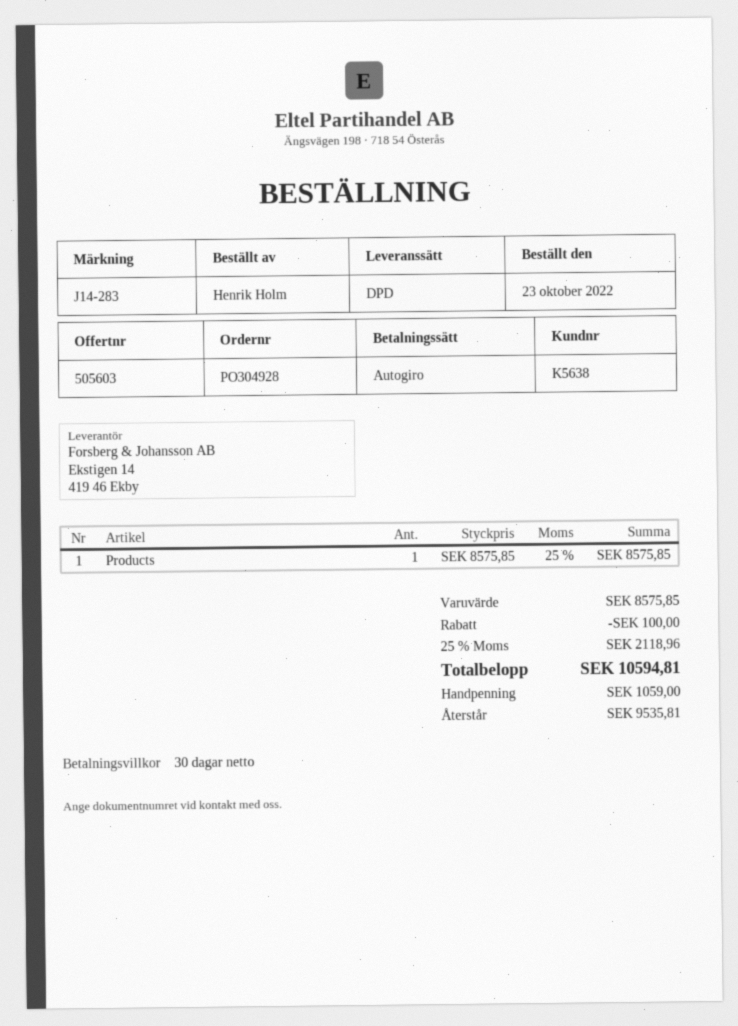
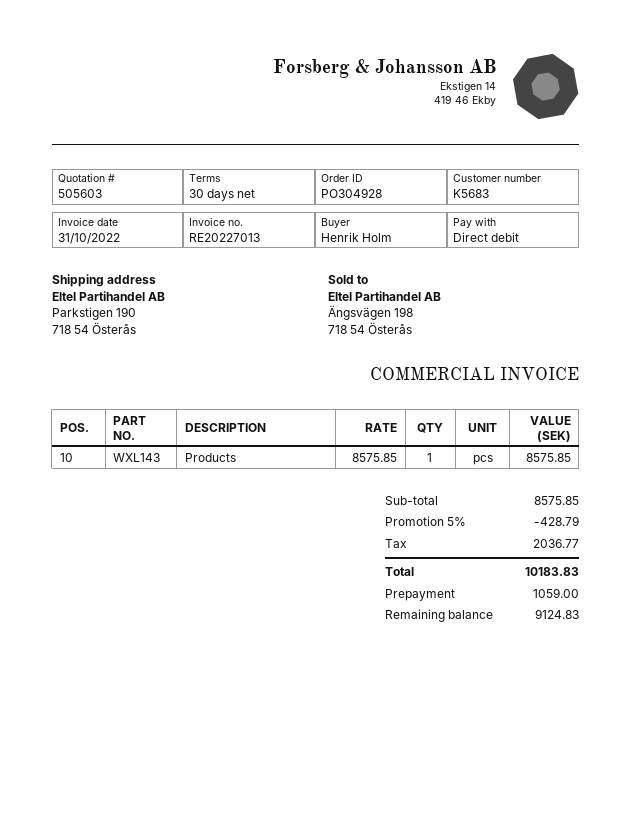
customer number: K5638 -> K5683
discount: 100.00 -> 428.79
tax: 2118.96 -> 2036.77
total: 10594.81 -> 10183.83
balance: 9535.81 -> 9124.83

